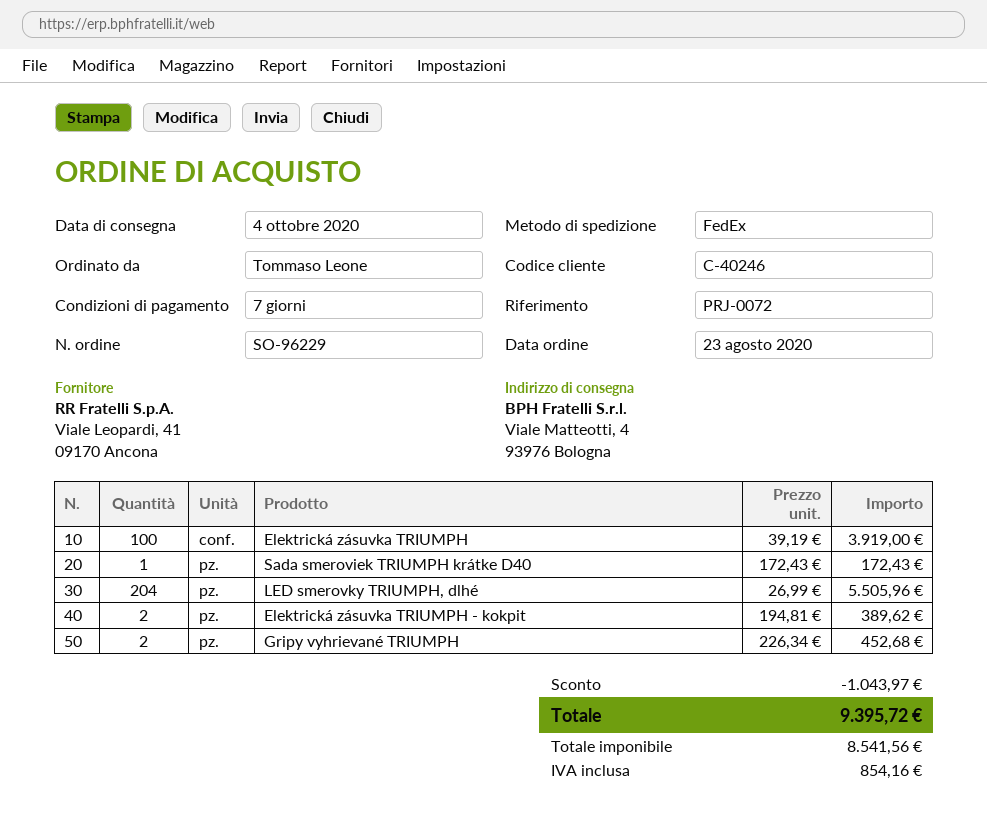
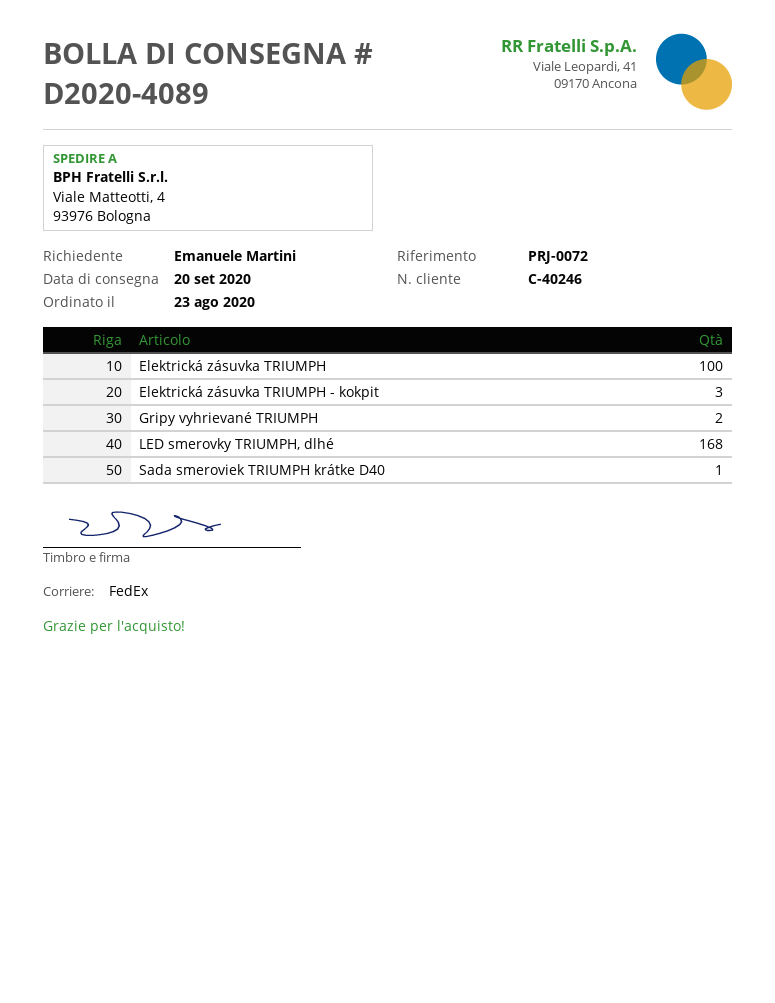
delivery date: 2020-10-04 -> 2020-09-20
ordered by: Tommaso Leone -> Emanuele Martini
LED smerovky TRIUMPH, dlhé: 204 -> 168
Elektrická zásuvka TRIUMPH - kokpit: 2 -> 3

